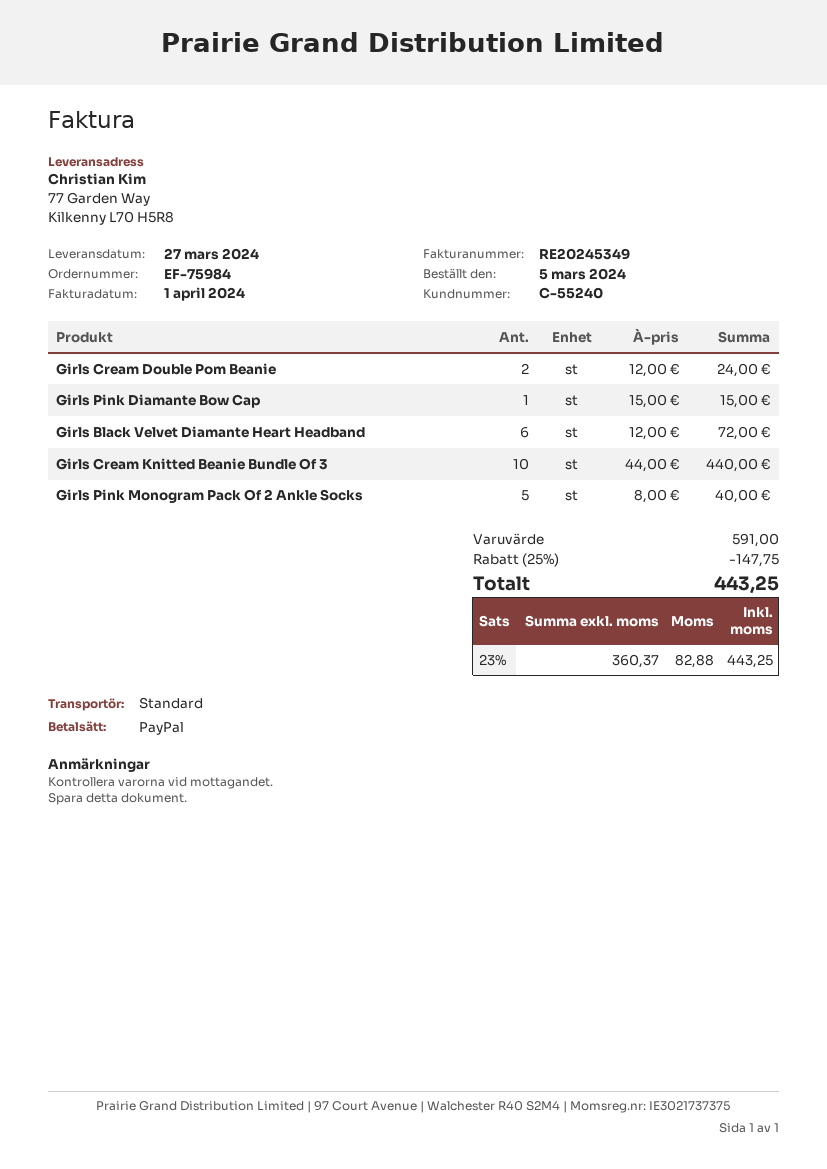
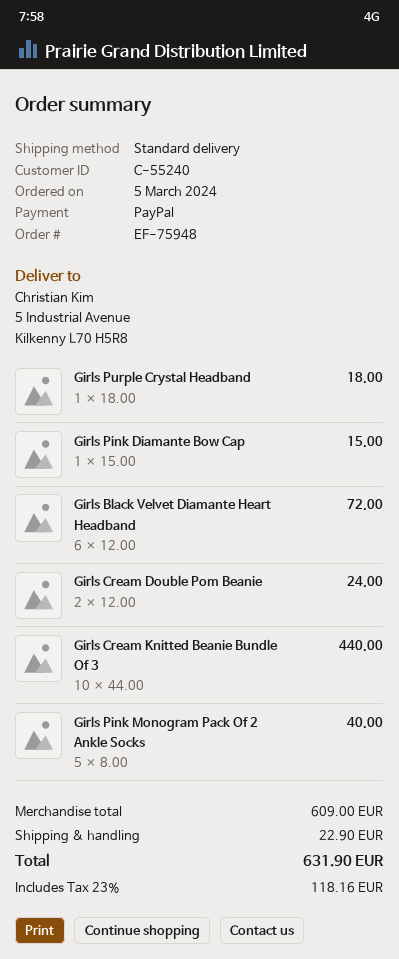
order number: EF-75984 -> EF-75948
ship to: 77 Garden Way, Kilkenny L70 H5R8 -> 5 Industrial Avenue, Kilkenny L70 H5R8
Girls Purple Crystal Headband: none -> 1 x 18.00 = 18.00
subtotal: 591.00 -> 609.00
discount: 25% = 147.75 -> none
shipping: none -> 22.90
tax: 23% = 82.88 -> 23% = 118.16
total: 443.25 -> 631.90

